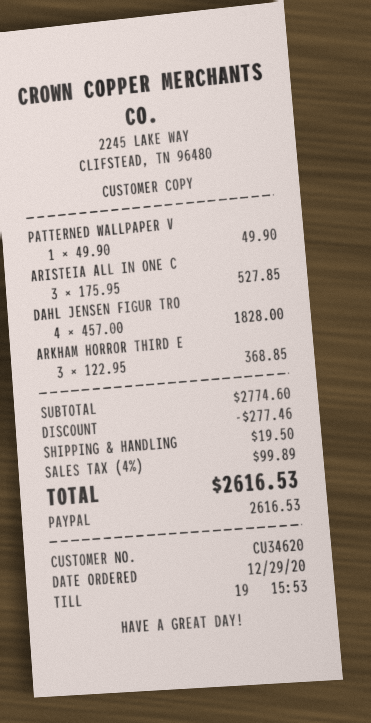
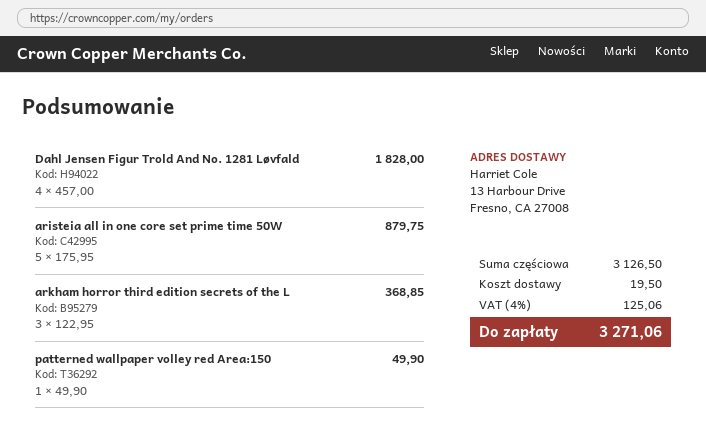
ARISTEIA ALL IN ONE C: 3 x 175.95 = 527.85 -> 5 x 175.95 = 879.75
subtotal: 2774.60 -> 3126.50
discount: 277.46 -> none
tax: 4% = 99.89 -> 4% = 125.06
total: 2616.53 -> 3271.06

